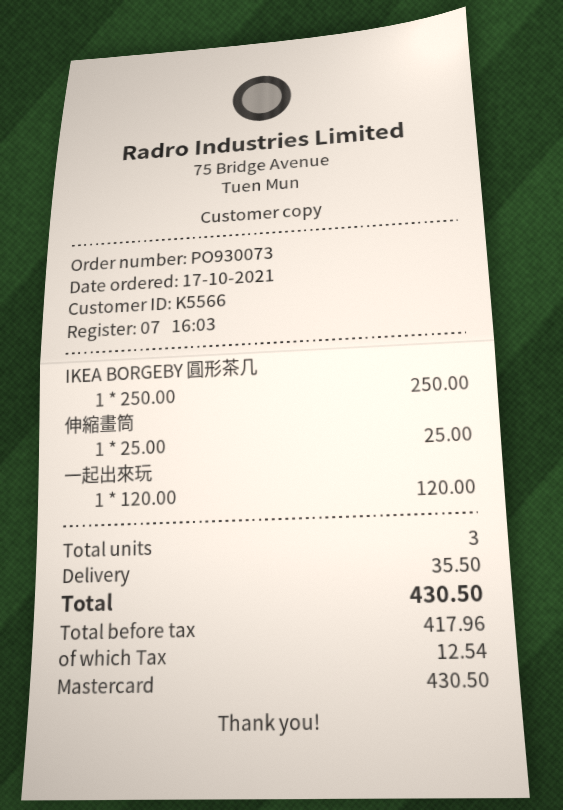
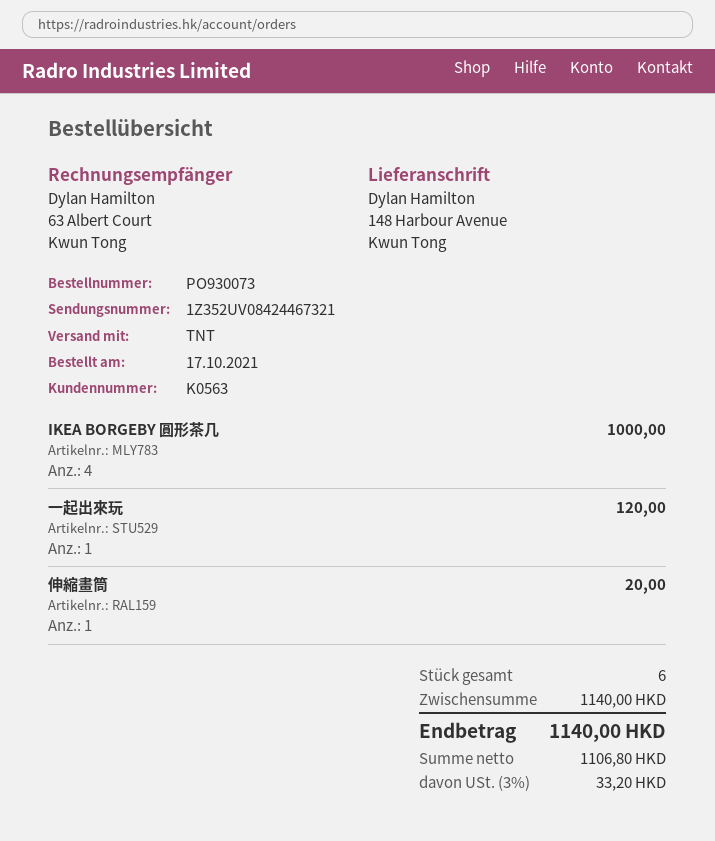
customer number: K5566 -> K0563
IKEA BORGEBY 圓形茶几: 1 for 250.00 -> 4 for 1000.00
伸縮畫筒: 1 for 25.00 -> 1 for 20.00
total quantity: 3 -> 6
shipping: 35.50 -> none
net: 417.96 -> 1106.80
tax: 12.54 -> 33.20
total: 430.50 -> 1140.00

